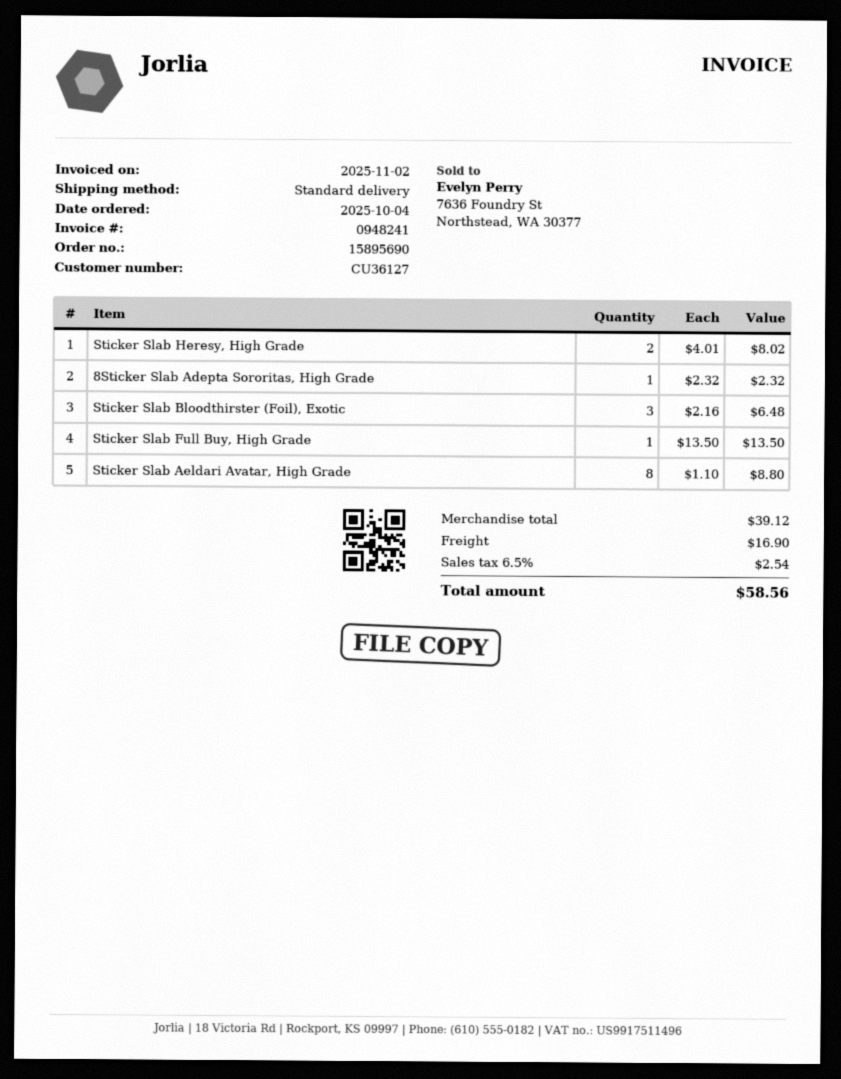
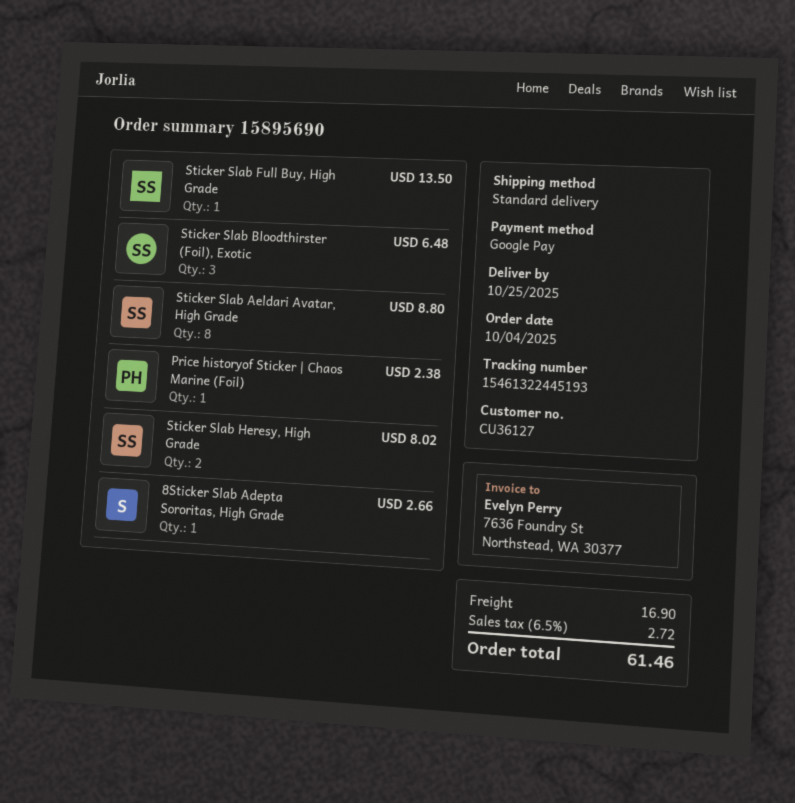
8Sticker Slab Adepta Sororitas, High Grade: 1 for 2.32 -> 1 for 2.66
Price historyof Sticker | Chaos Marine (Foil): none -> 1 for 2.38
tax: 6.5% = 2.54 -> 6.5% = 2.72
total: 58.56 -> 61.46

